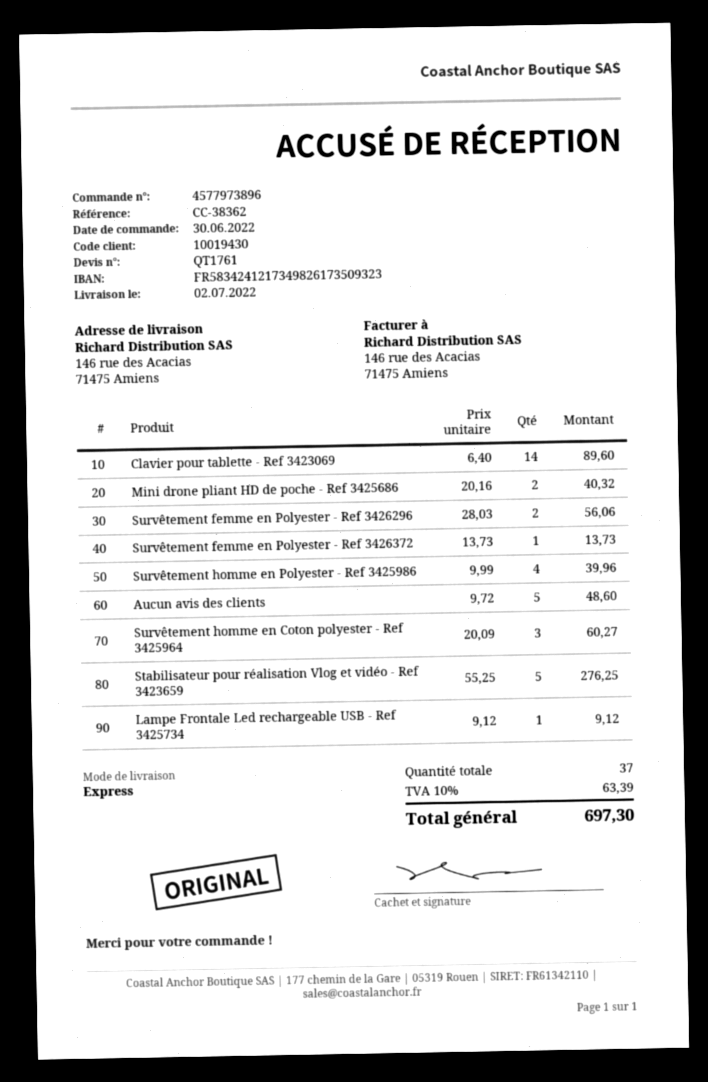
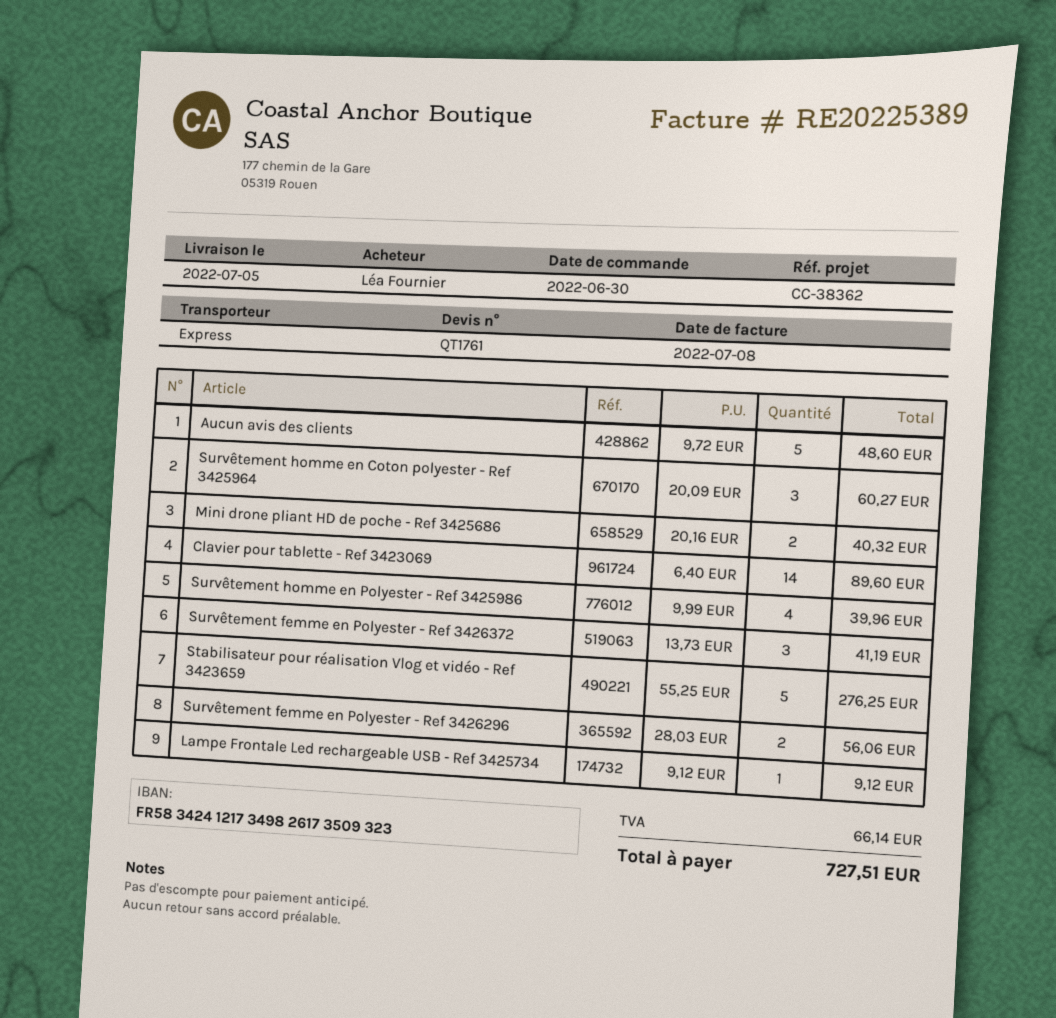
delivery date: 2022-07-02 -> 2022-07-05
Survêtement femme en Polyester - Ref 3426372: 1 x 13.73 = 13.73 -> 3 x 13.73 = 41.19
tax: 63.39 -> 66.14
total: 697.30 -> 727.51

